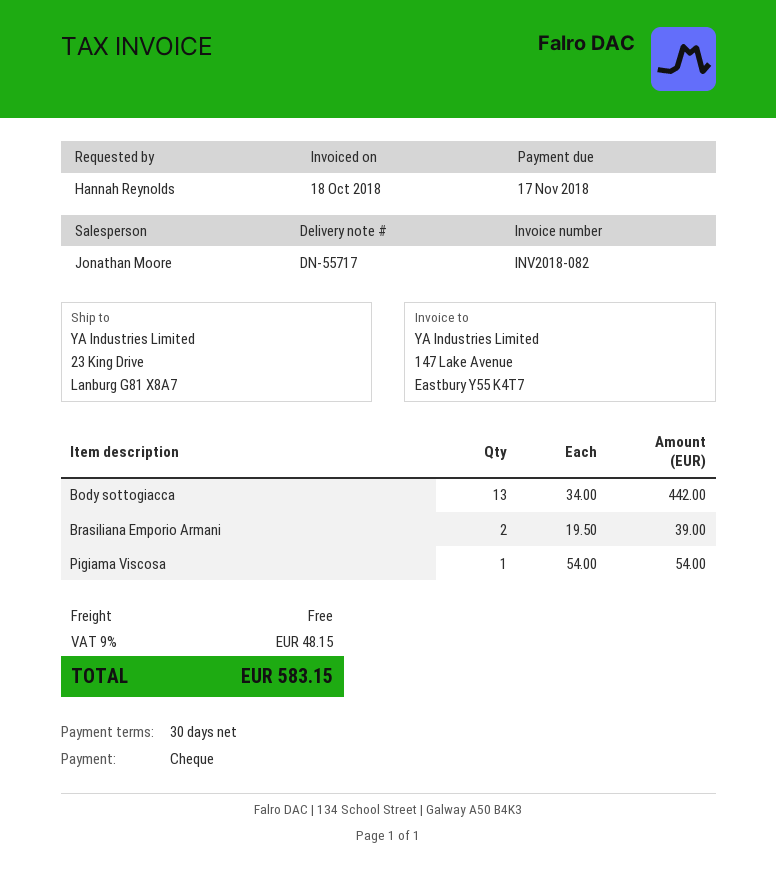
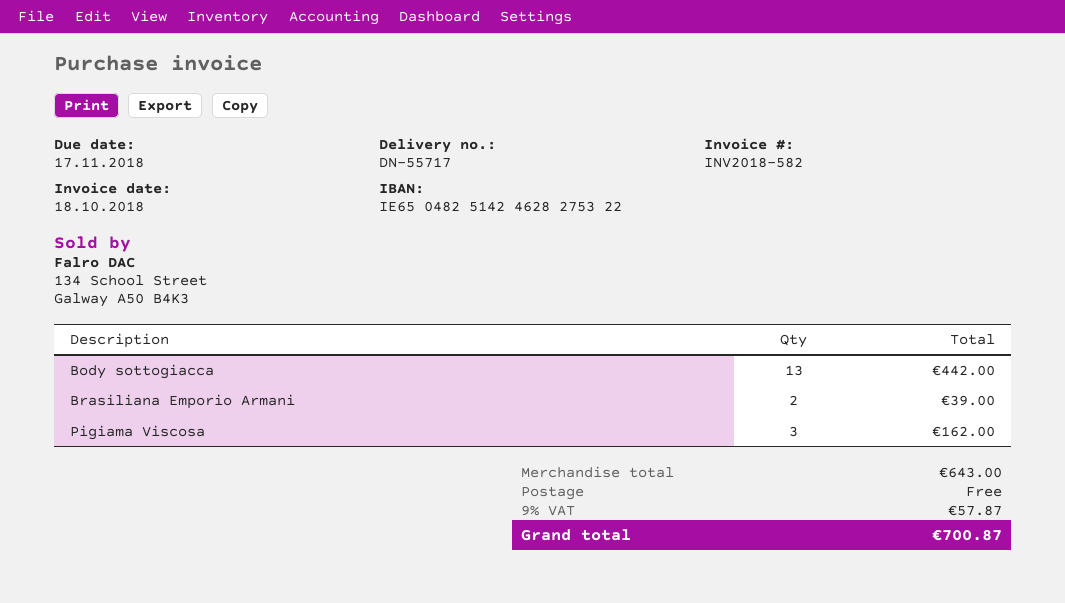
invoice number: INV2018-082 -> INV2018-582
Pigiama Viscosa: 1 for 54.00 -> 3 for 162.00
tax: 9% = 48.15 -> 9% = 57.87
total: 583.15 -> 700.87

